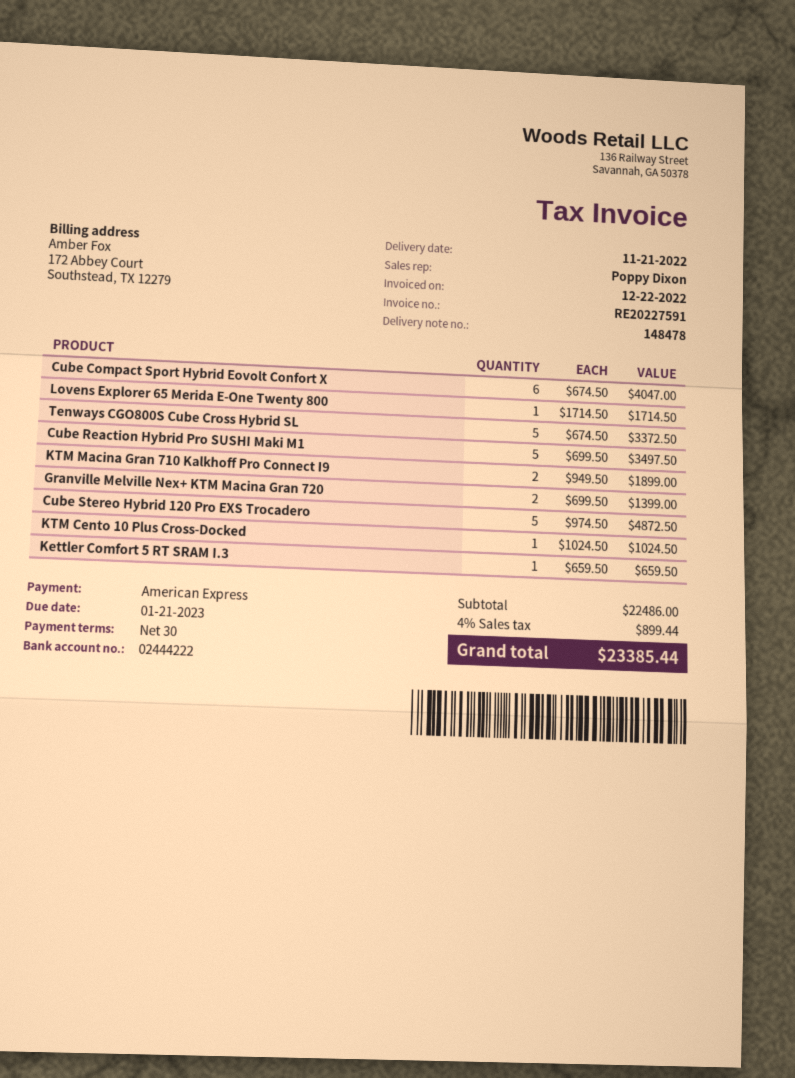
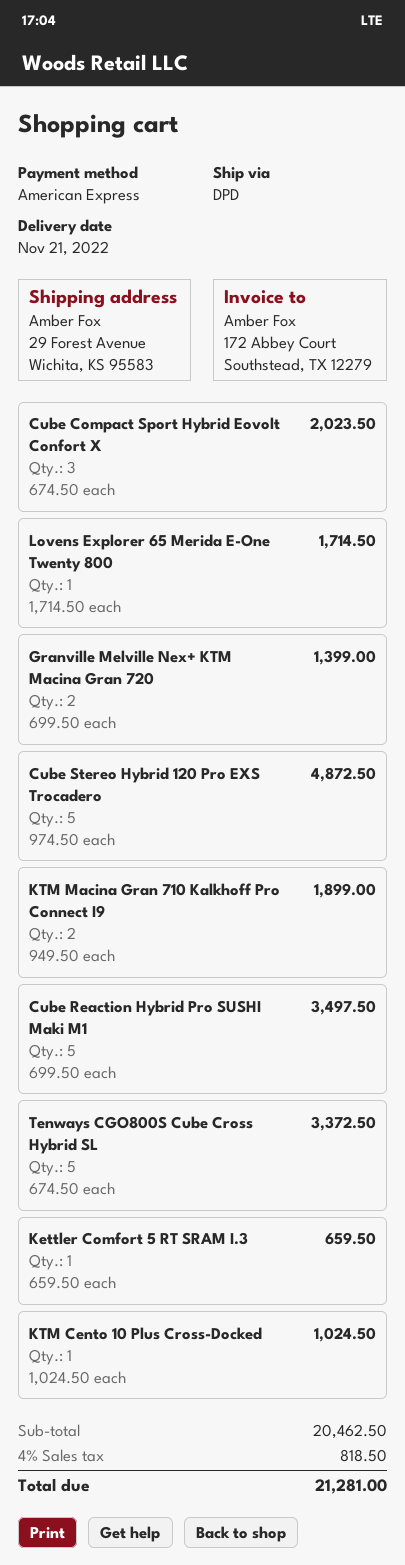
Cube Compact Sport Hybrid Eovolt Confort X: 6 x 674.50 = 4047.00 -> 3 x 674.50 = 2023.50
subtotal: 22486.00 -> 20462.50
tax: 4% = 899.44 -> 4% = 818.50
total: 23385.44 -> 21281.00

